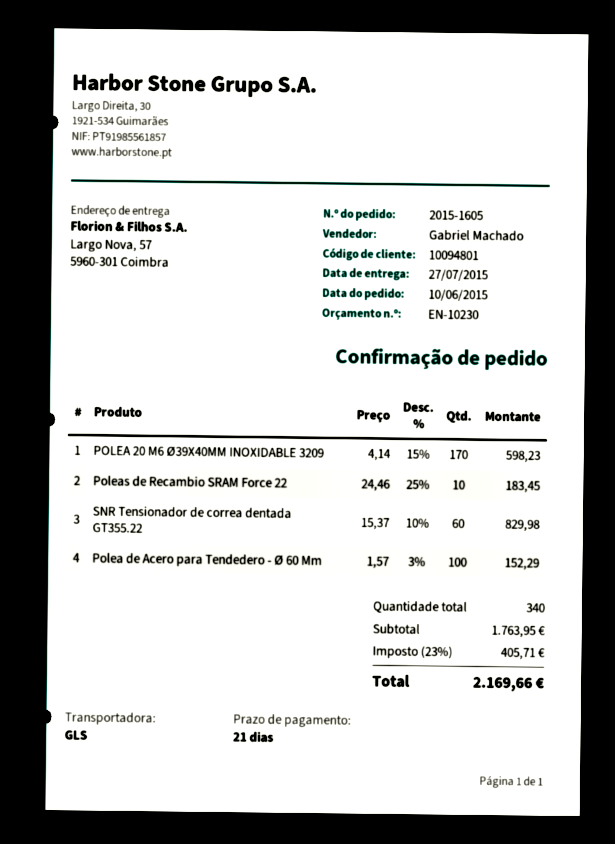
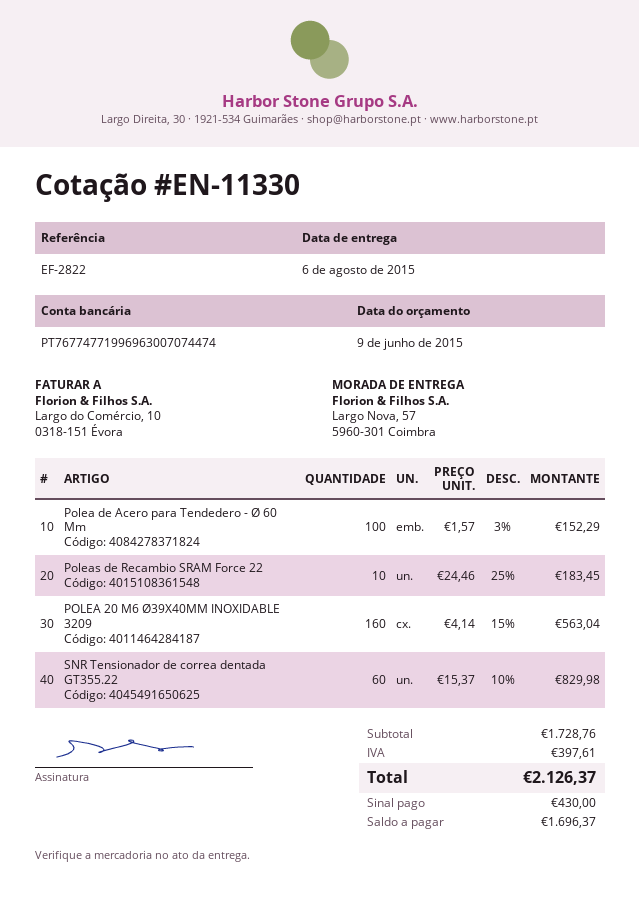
quote number: EN-10230 -> EN-11330
delivery date: 2015-07-27 -> 2015-08-06
POLEA 20 M6 Ø39X40MM INOXIDABLE 3209: 170 x 4.14 - 15% = 598.23 -> 160 x 4.14 - 15% = 563.04
subtotal: 1763.95 -> 1728.76
tax: 405.71 -> 397.61
total: 2169.66 -> 2126.37

